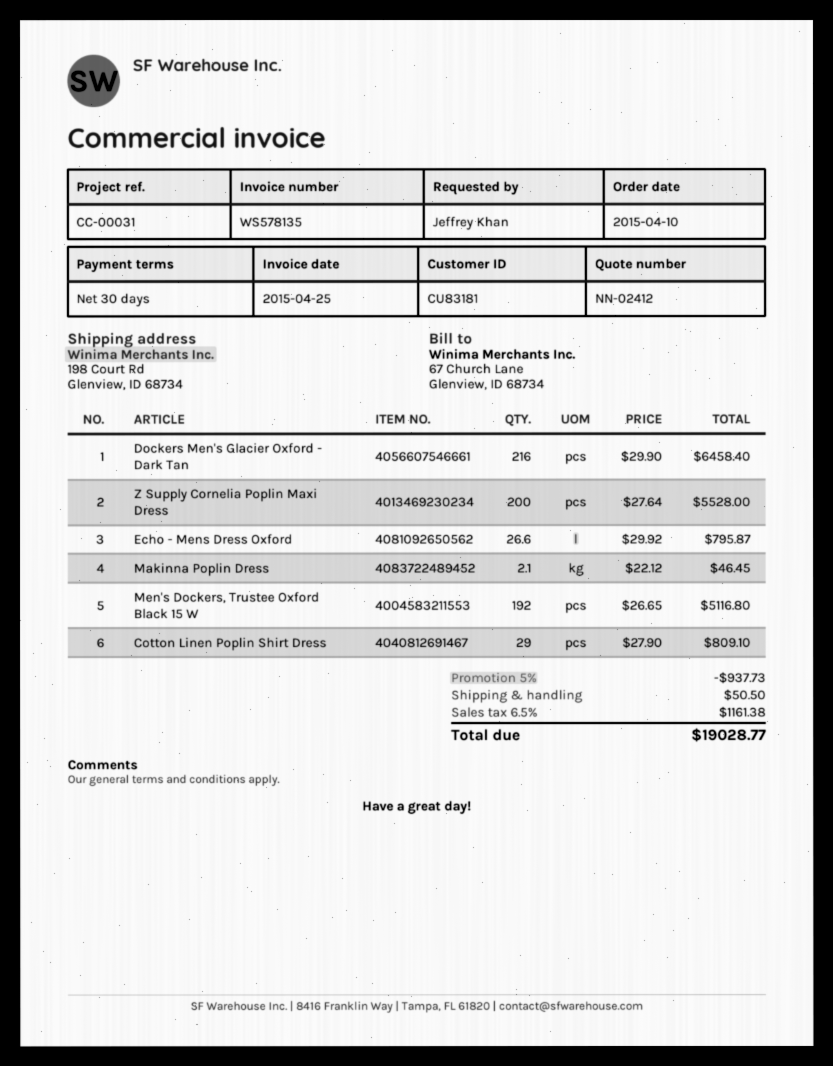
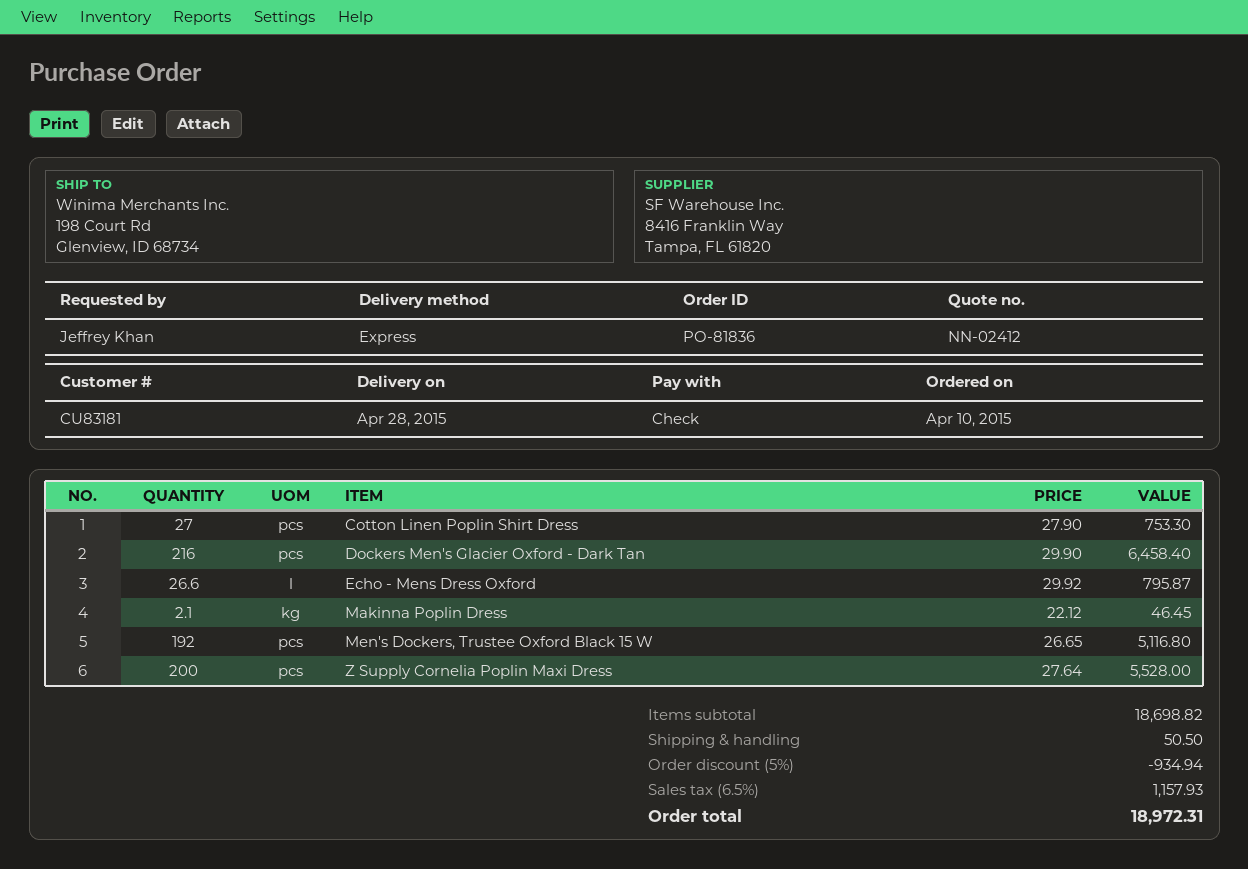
Cotton Linen Poplin Shirt Dress: 29 x 27.90 = 809.10 -> 27 x 27.90 = 753.30
discount: 5% = 937.73 -> 5% = 934.94
tax: 6.5% = 1161.38 -> 6.5% = 1157.93
total: 19028.77 -> 18972.31

